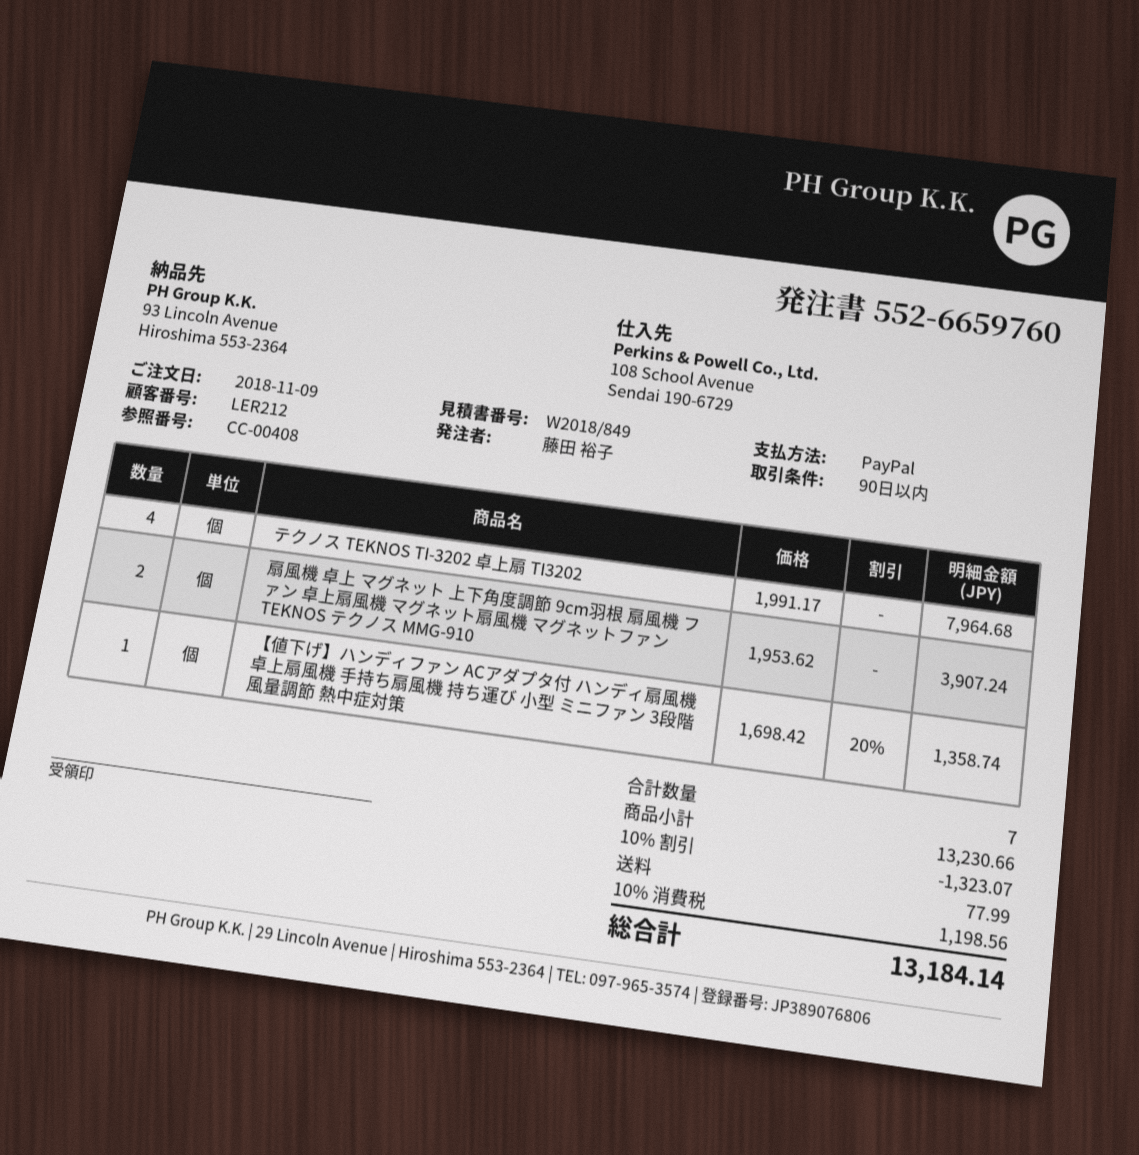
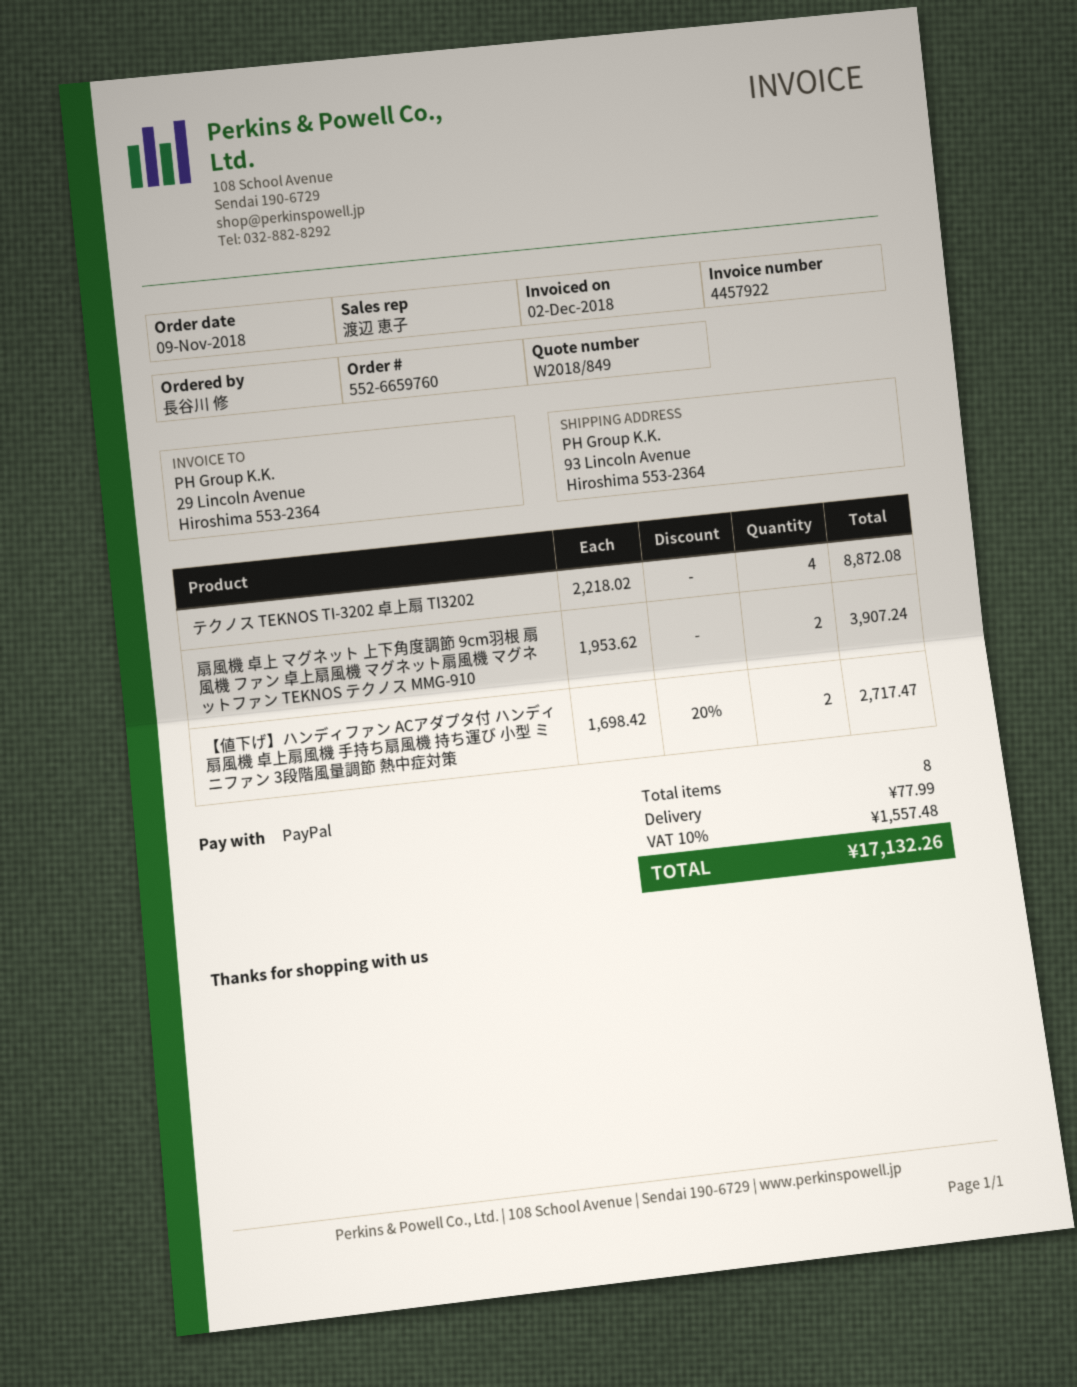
ordered by: 藤田 裕子 -> 長谷川 修
テクノス TEKNOS TI-3202 卓上扇 TI3202: 4 x 1991.17 = 7964.68 -> 4 x 2218.02 = 8872.08
【値下げ】ハンディファン ACアダプタ付 ハンディ扇風機 卓上扇風機 手持ち扇風機 持ち運び 小型 ミニファン 3段階風量調節 熱中症対策: 1 x 1698.42 - 20% = 1358.74 -> 2 x 1698.42 - 20% = 2717.47
total quantity: 7 -> 8
discount: 10% = 1323.07 -> none
tax: 10% = 1198.56 -> 10% = 1557.48
total: 13184.14 -> 17132.26

